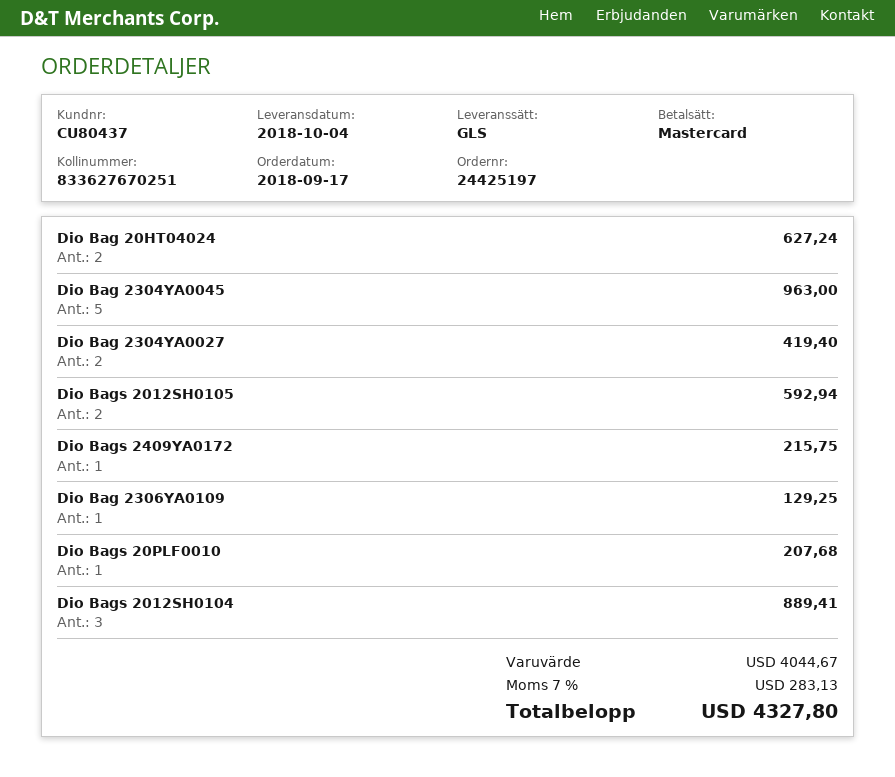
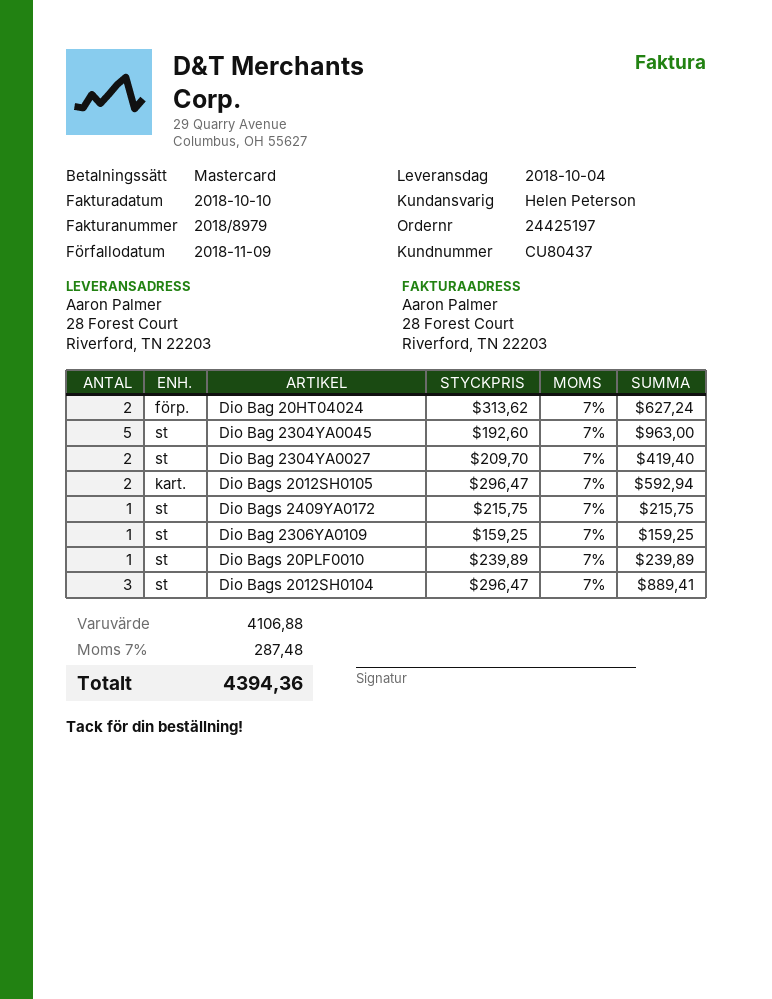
Dio Bag 2306YA0109: 1 for 129.25 -> 1 for 159.25
Dio Bags 20PLF0010: 1 for 207.68 -> 1 for 239.89
subtotal: 4044.67 -> 4106.88
tax: 7% = 283.13 -> 7% = 287.48
total: 4327.80 -> 4394.36

